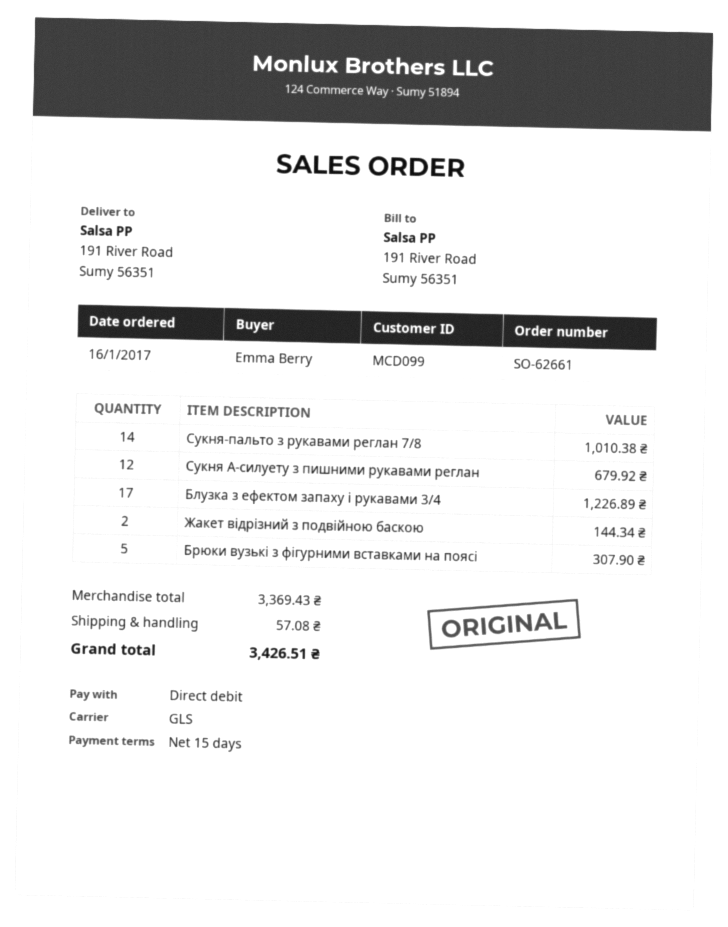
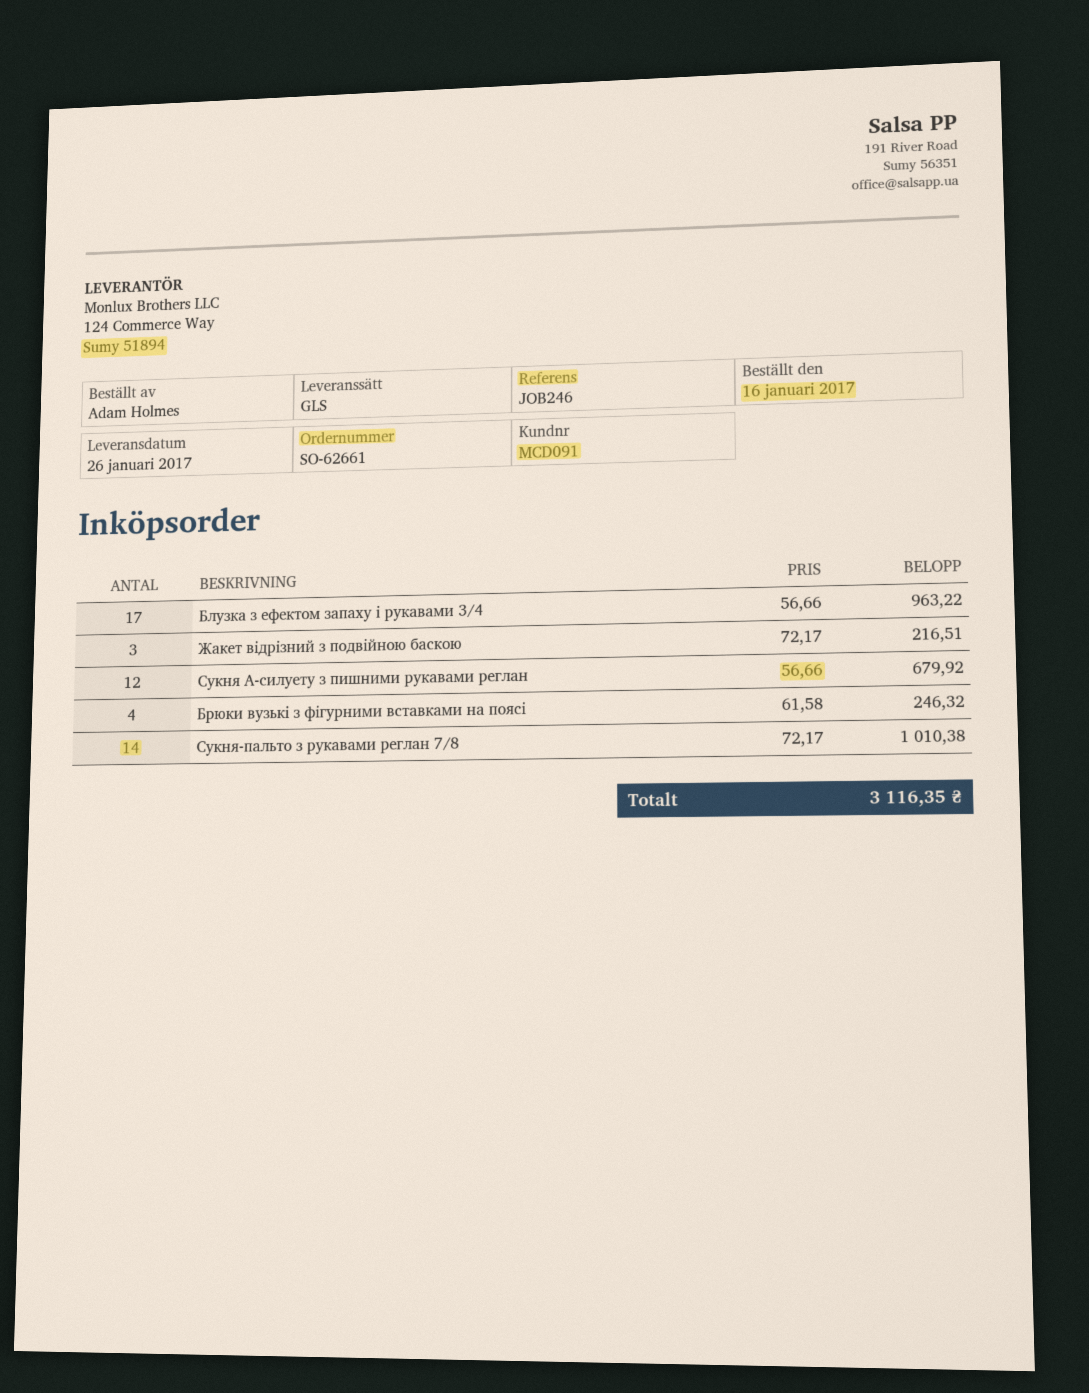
customer number: MCD099 -> MCD091
ordered by: Emma Berry -> Adam Holmes
Блузка з ефектом запаху і рукавами 3/4: 17 for 1226.89 -> 17 for 963.22
Жакет відрізний з подвійною баскою: 2 for 144.34 -> 3 for 216.51
Брюки вузькі з фігурними вставками на поясі: 5 for 307.90 -> 4 for 246.32
shipping: 57.08 -> none
total: 3426.51 -> 3116.35

